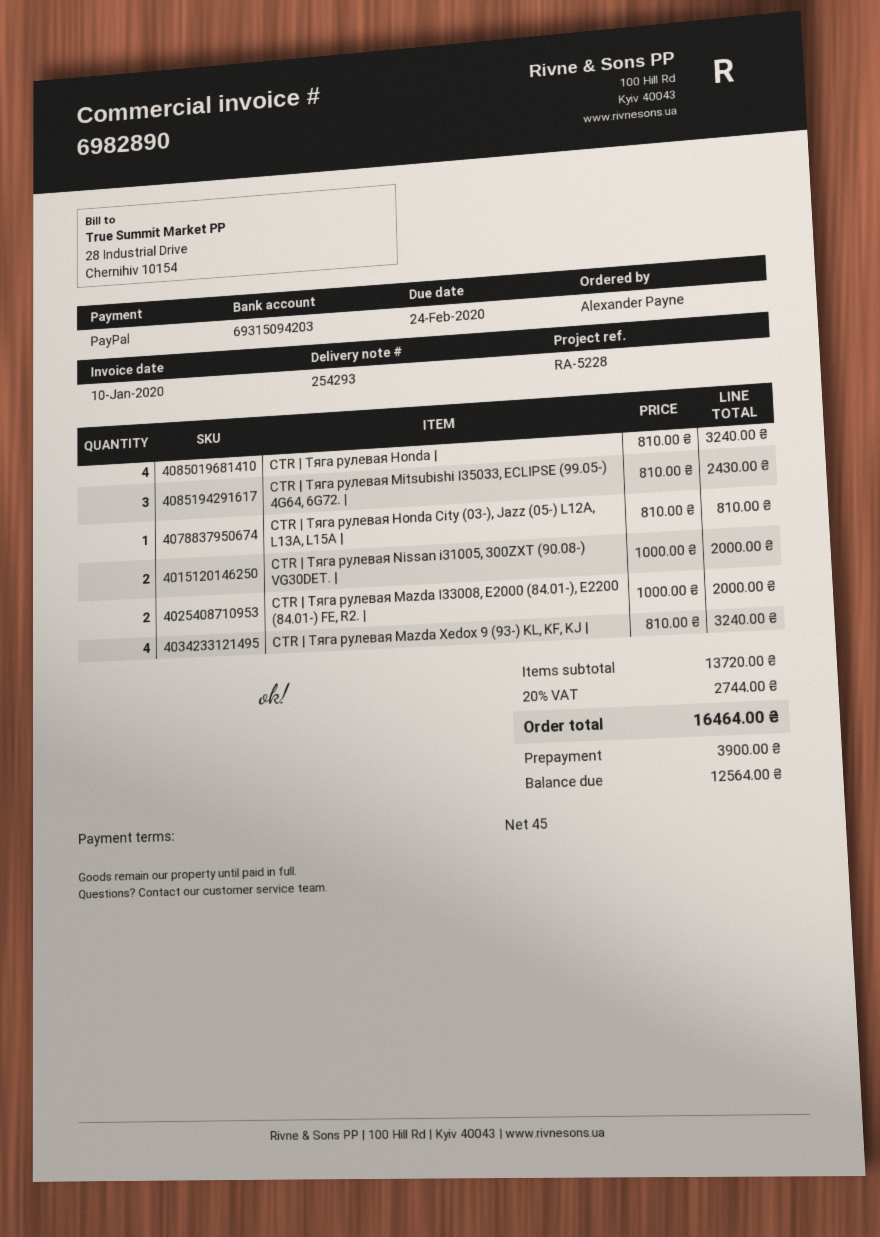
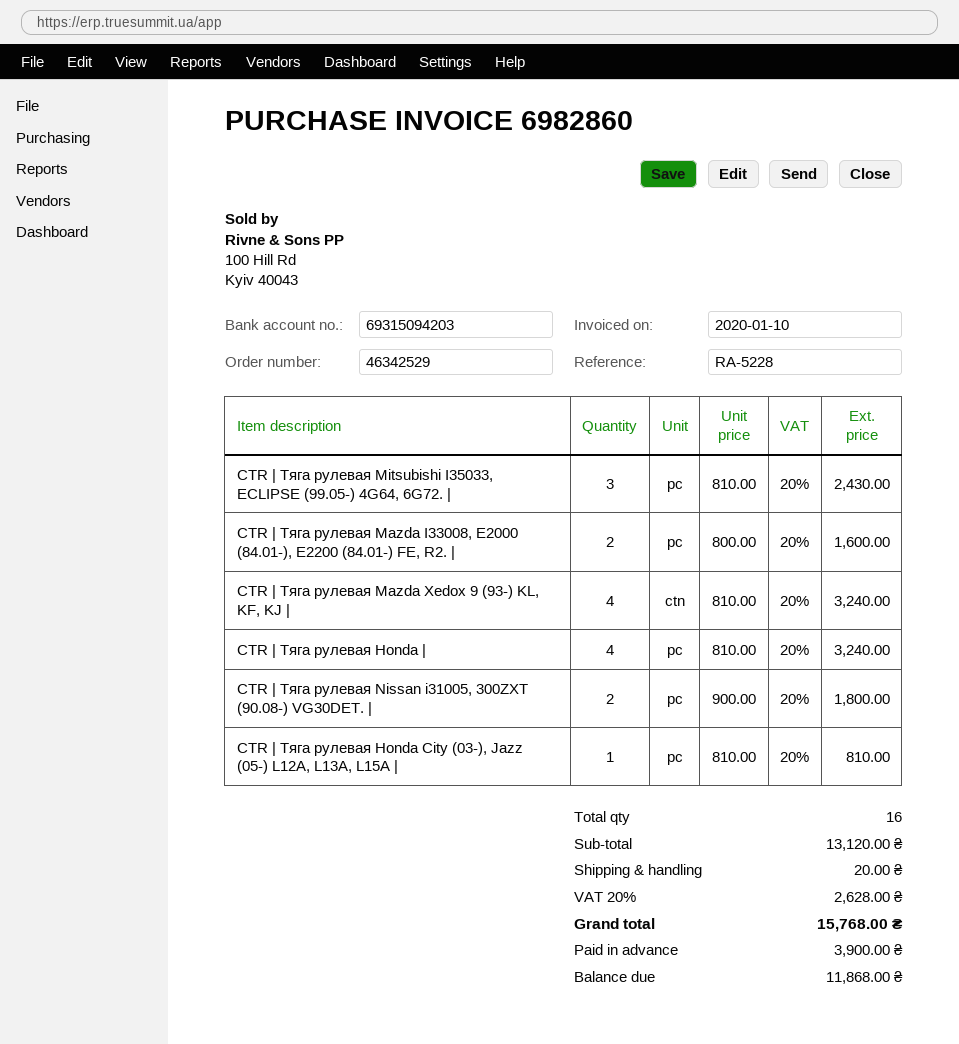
invoice number: 6982890 -> 6982860
CTR | Тяга рулевая Nissan i31005, 300ZXT (90.08-) VG30DET. |: 2 x 1000.00 = 2000.00 -> 2 x 900.00 = 1800.00
CTR | Тяга рулевая Mazda I33008, E2000 (84.01-), E2200 (84.01-) FE, R2. |: 2 x 1000.00 = 2000.00 -> 2 x 800.00 = 1600.00
subtotal: 13720.00 -> 13120.00
shipping: none -> 20.00
tax: 20% = 2744.00 -> 20% = 2628.00
total: 16464.00 -> 15768.00
balance: 12564.00 -> 11868.00

